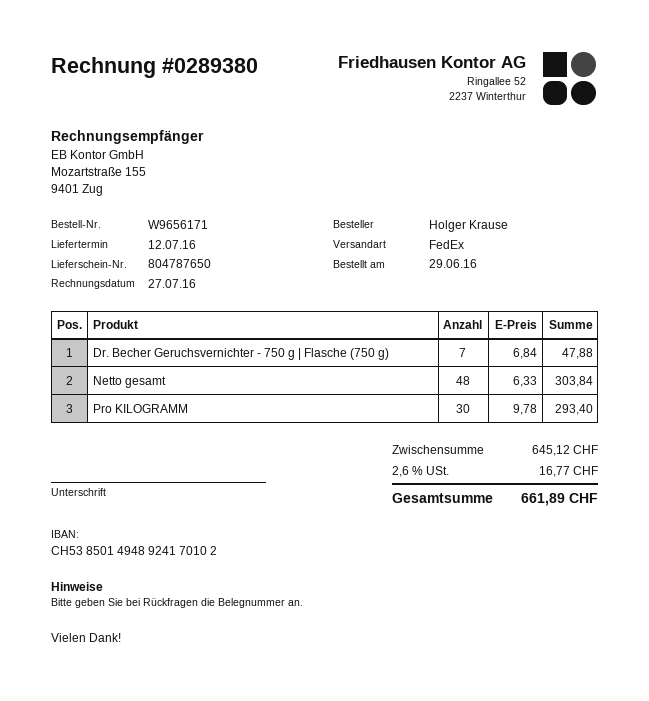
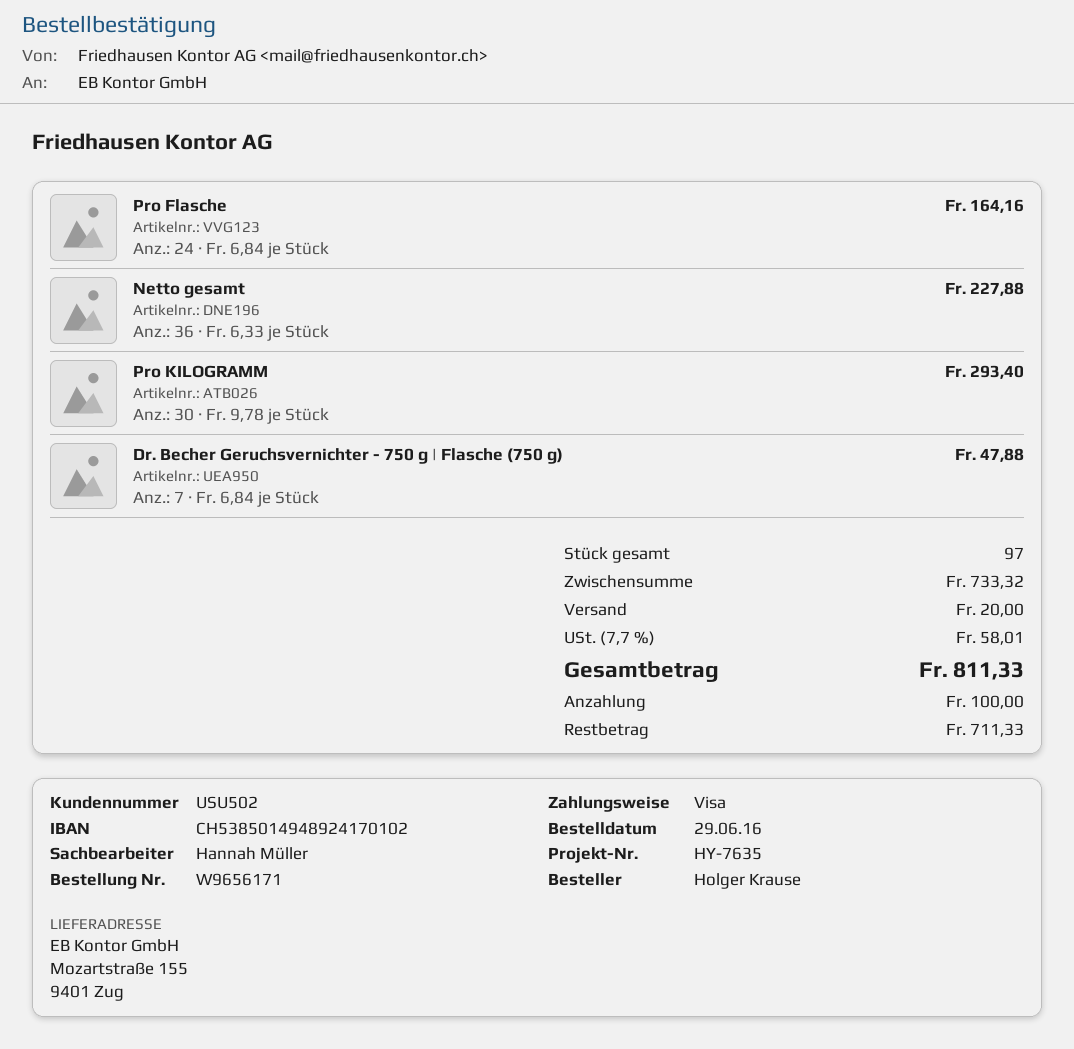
Netto gesamt: 48 x 6.33 = 303.84 -> 36 x 6.33 = 227.88
Pro Flasche: none -> 24 x 6.84 = 164.16
subtotal: 645.12 -> 733.32
shipping: none -> 20.00
tax: 2.6% = 16.77 -> 7.7% = 58.01
total: 661.89 -> 811.33

